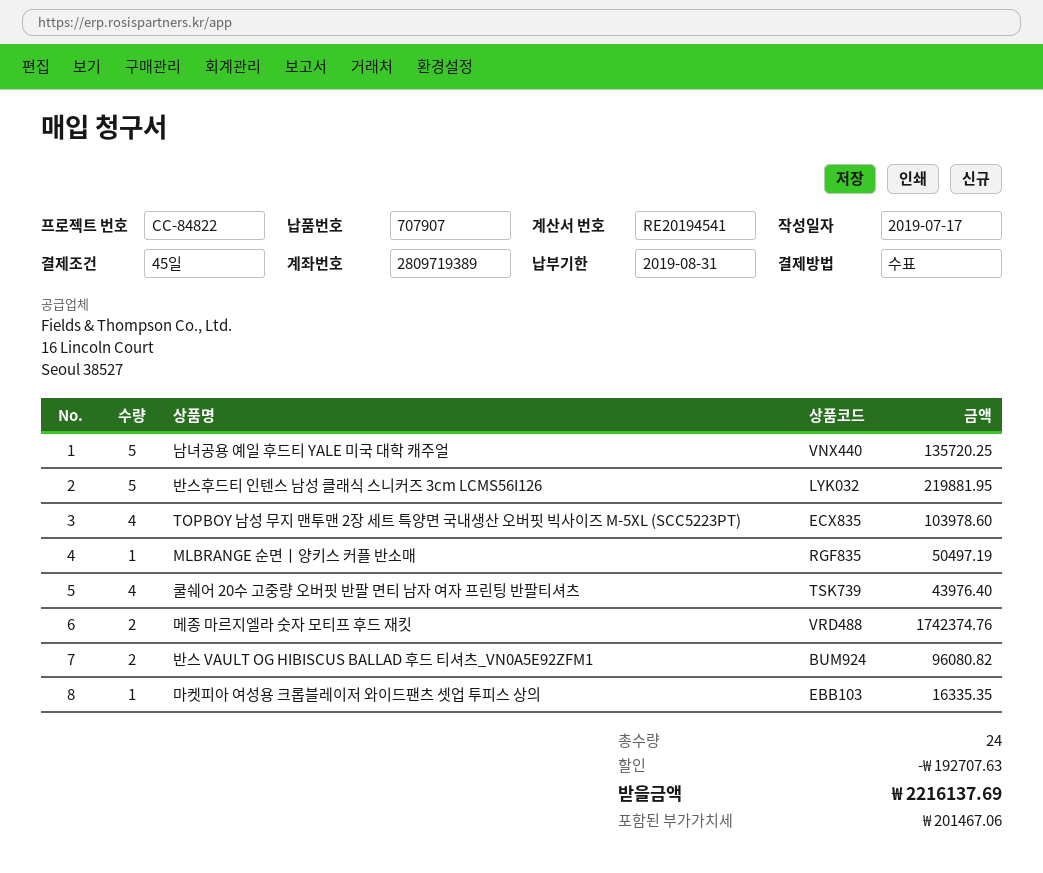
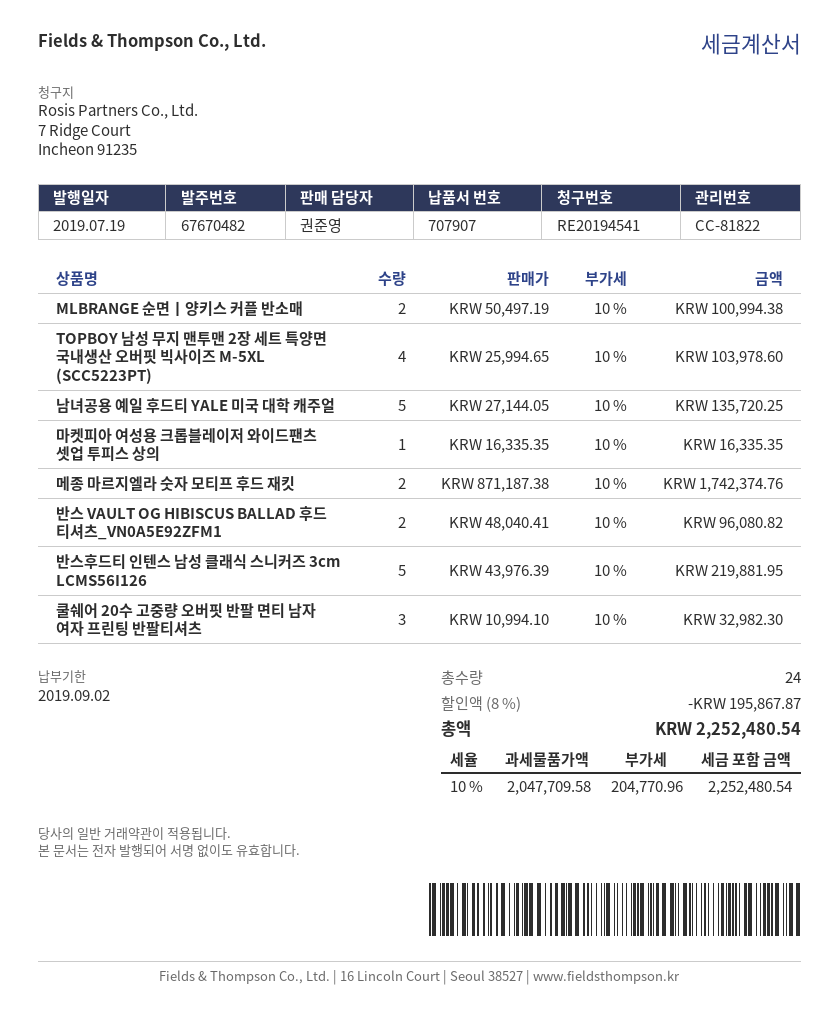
invoice date: 2019-07-17 -> 2019-07-19
due date: 2019-08-31 -> 2019-09-02
reference: CC-84822 -> CC-81822
MLBRANGE 순면丨양키스 커플 반소매: 1 for 50497.19 -> 2 for 100994.38
쿨쉐어 20수 고중량 오버핏 반팔 면티 남자 여자 프린팅 반팔티셔츠: 4 for 43976.40 -> 3 for 32982.30
discount: 192707.63 -> 195867.87
tax: 201467.06 -> 204770.96
total: 2216137.69 -> 2252480.54

